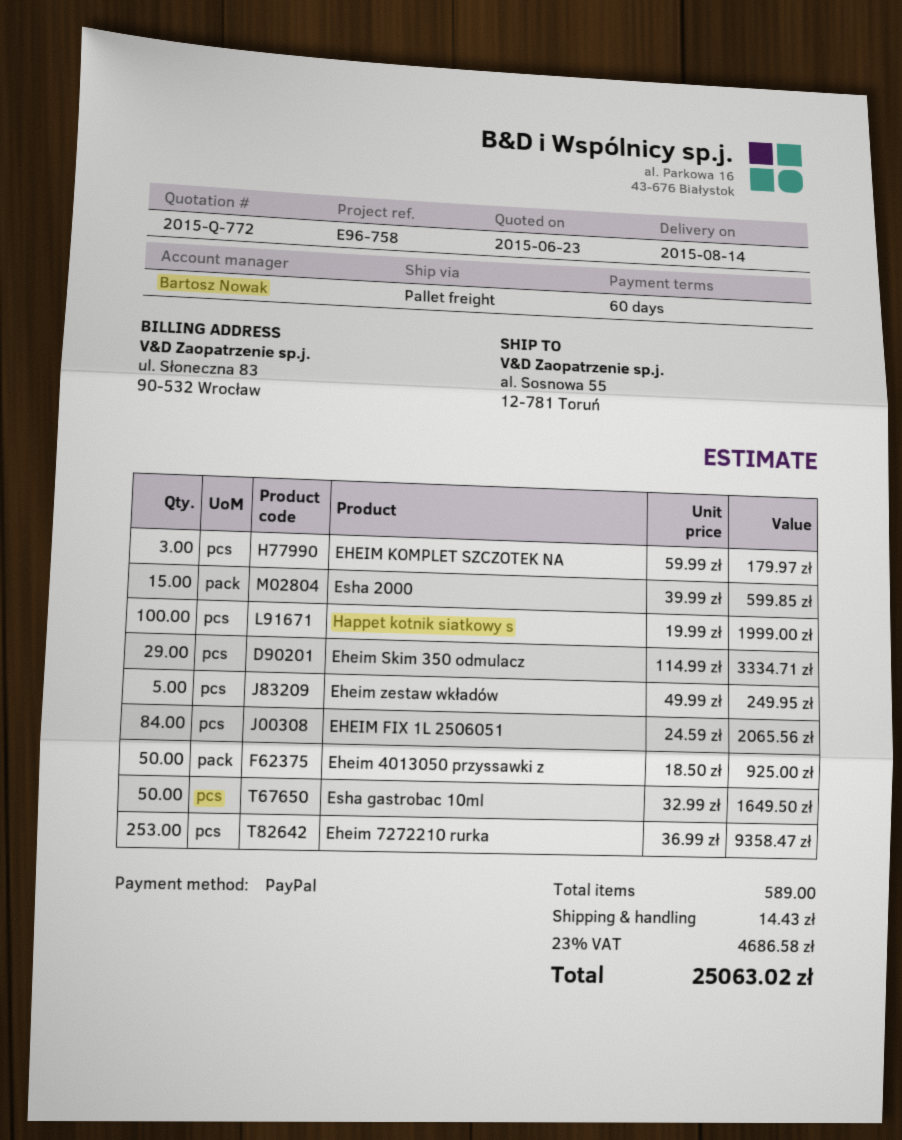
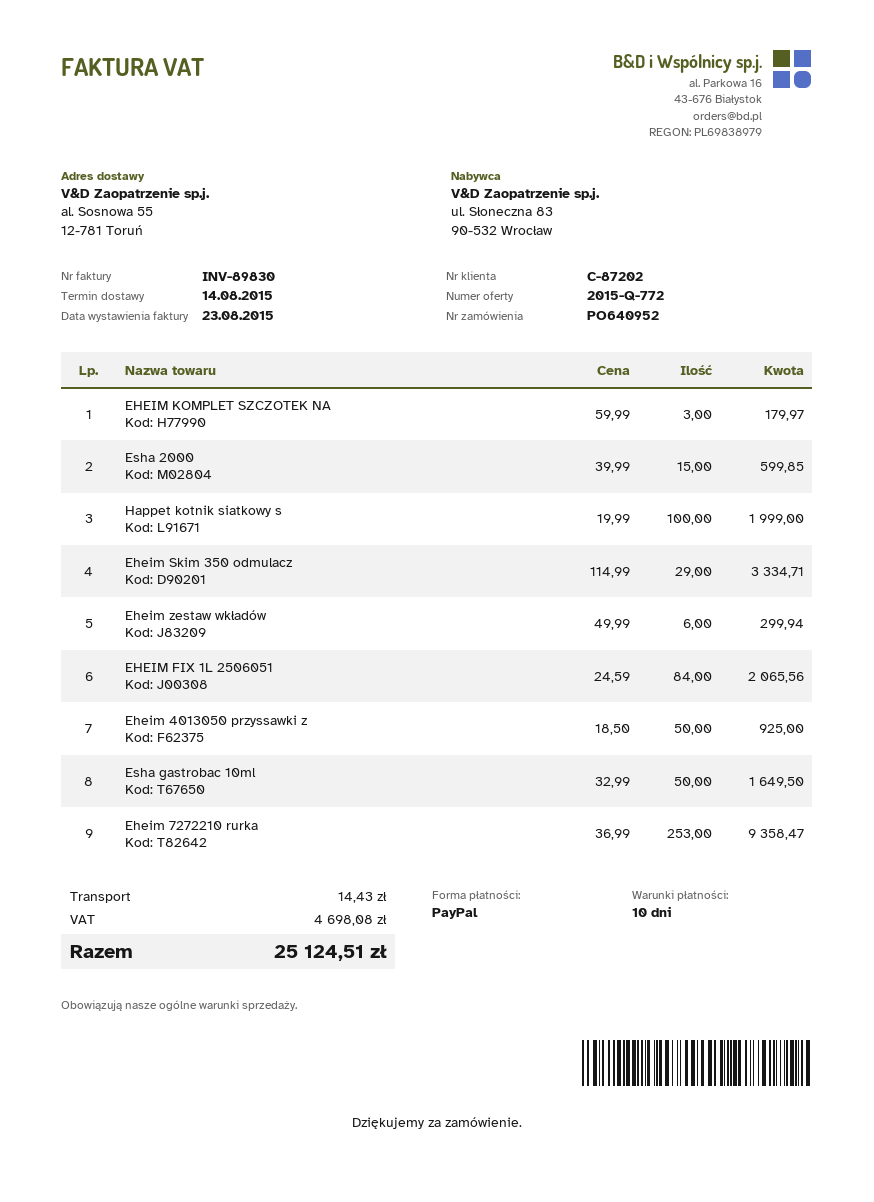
payment terms: 60 days -> 10 days
Eheim zestaw wkładów: 5 x 49.99 = 249.95 -> 6 x 49.99 = 299.94
tax: 4686.58 -> 4698.08
total: 25063.02 -> 25124.51

